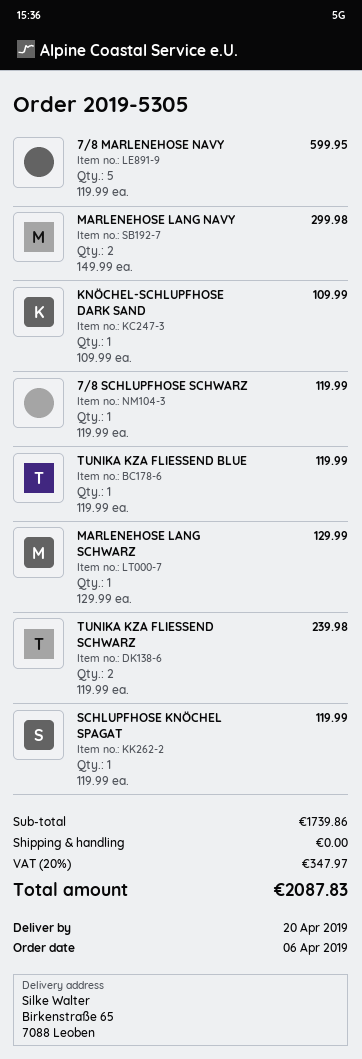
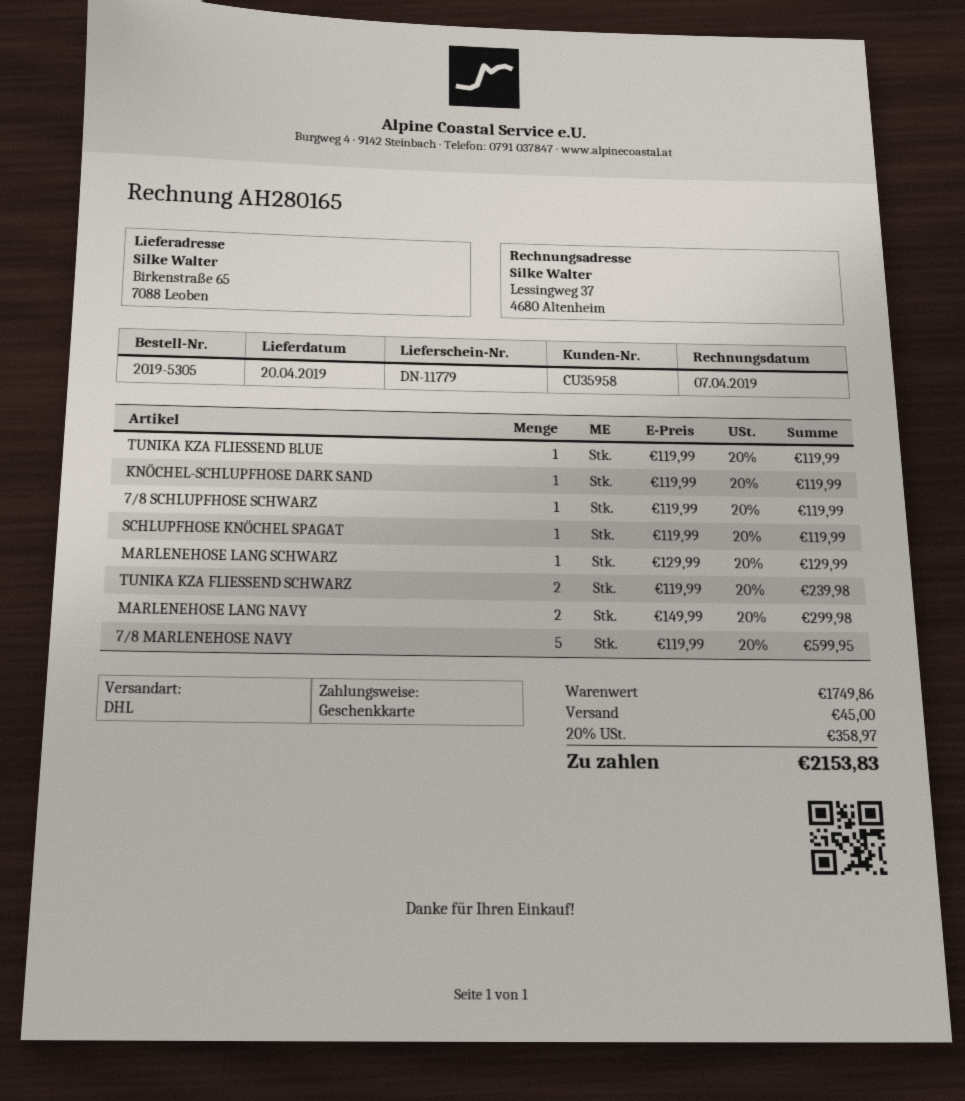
KNÖCHEL-SCHLUPFHOSE DARK SAND: 1 x 109.99 = 109.99 -> 1 x 119.99 = 119.99
subtotal: 1739.86 -> 1749.86
shipping: 0.00 -> 45.00
tax: 20% = 347.97 -> 20% = 358.97
total: 2087.83 -> 2153.83

